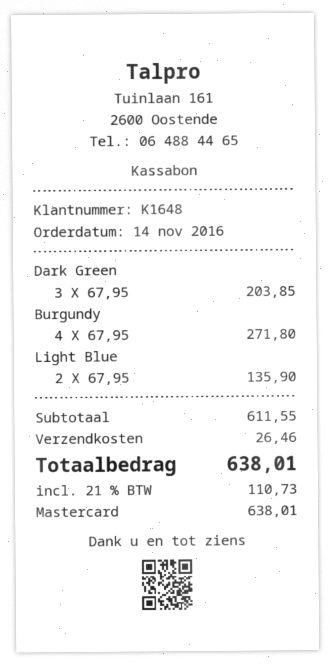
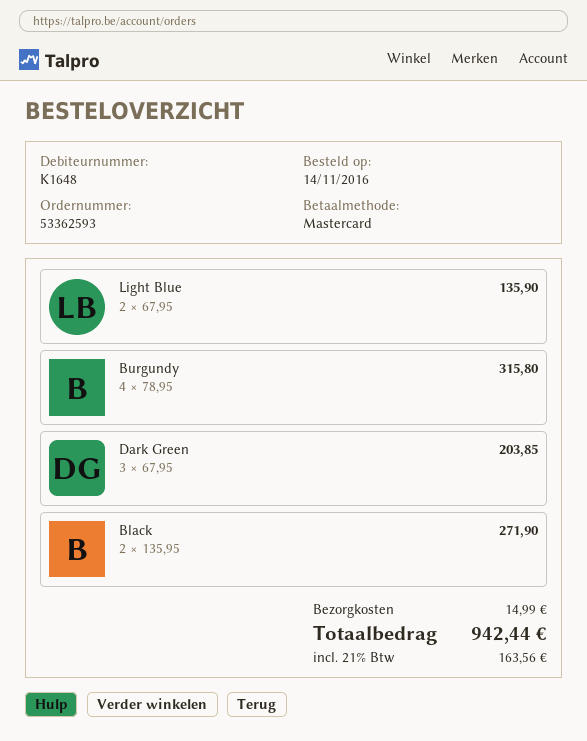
Burgundy: 4 x 67.95 = 271.80 -> 4 x 78.95 = 315.80
Black: none -> 2 x 135.95 = 271.90
shipping: 26.46 -> 14.99
tax: 21% = 110.73 -> 21% = 163.56
total: 638.01 -> 942.44

